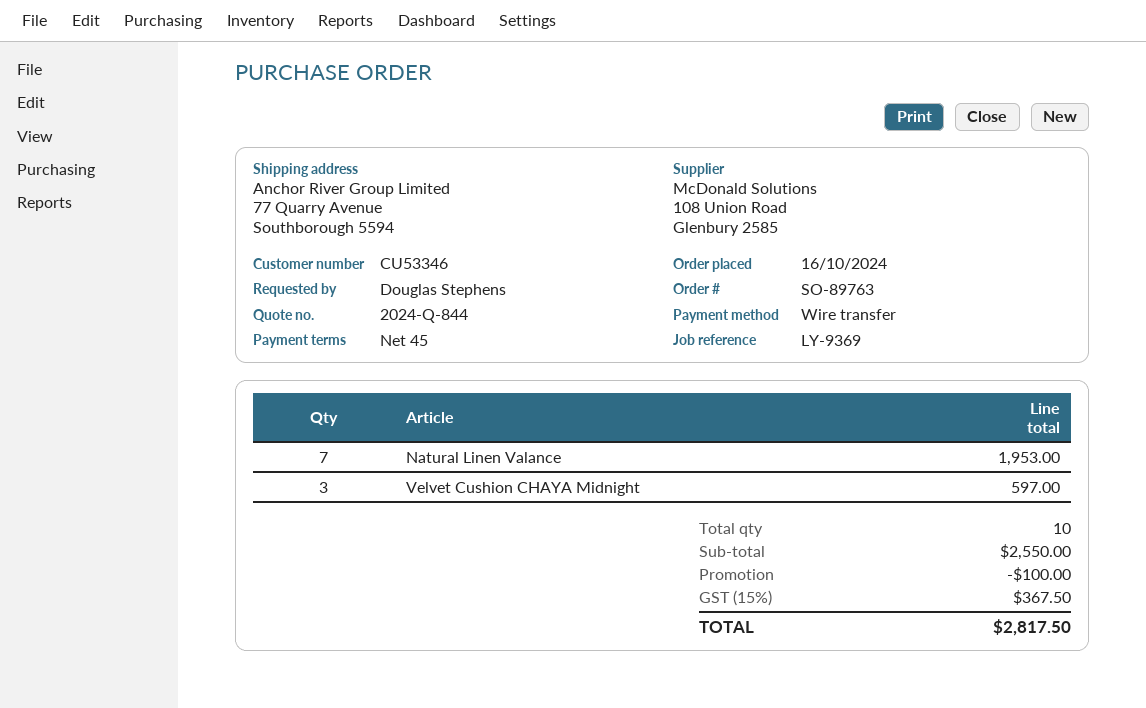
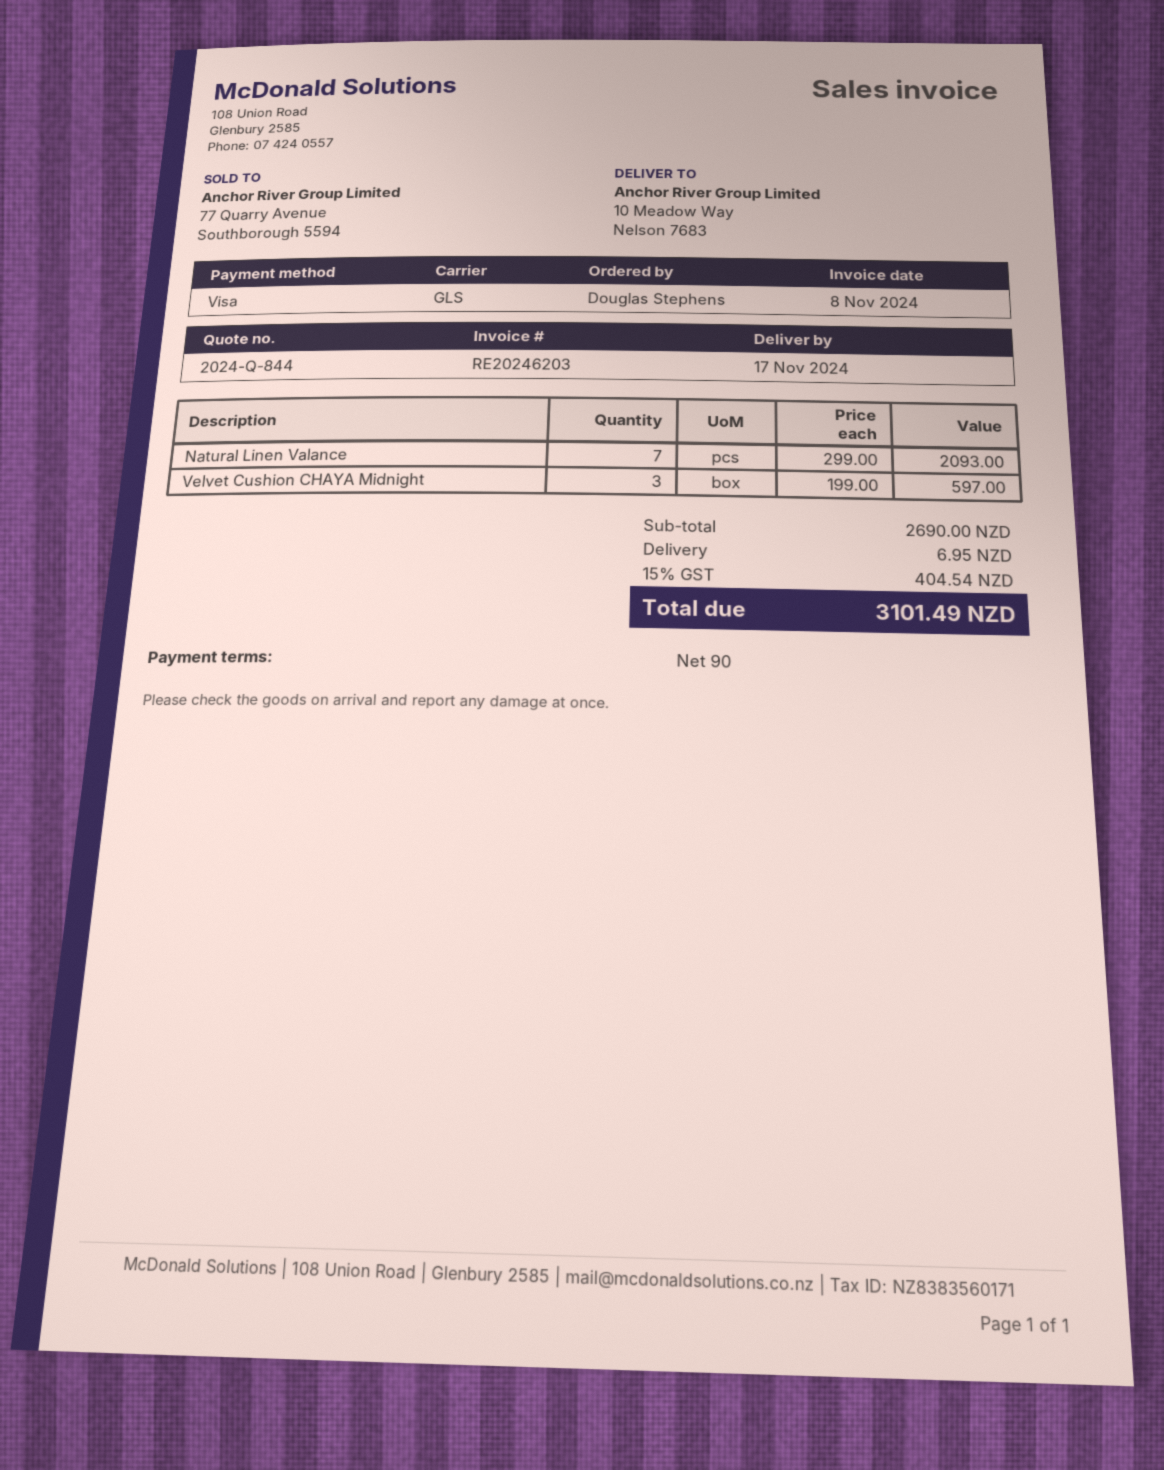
payment terms: 45 days -> 90 days
payment method: bank transfer -> Visa
ship to: 77 Quarry Avenue, Southborough 5594 -> 10 Meadow Way, Nelson 7683
Natural Linen Valance: 7 for 1953.00 -> 7 for 2093.00
subtotal: 2550.00 -> 2690.00
discount: 100.00 -> none
shipping: none -> 6.95
tax: 15% = 367.50 -> 15% = 404.54
total: 2817.50 -> 3101.49

